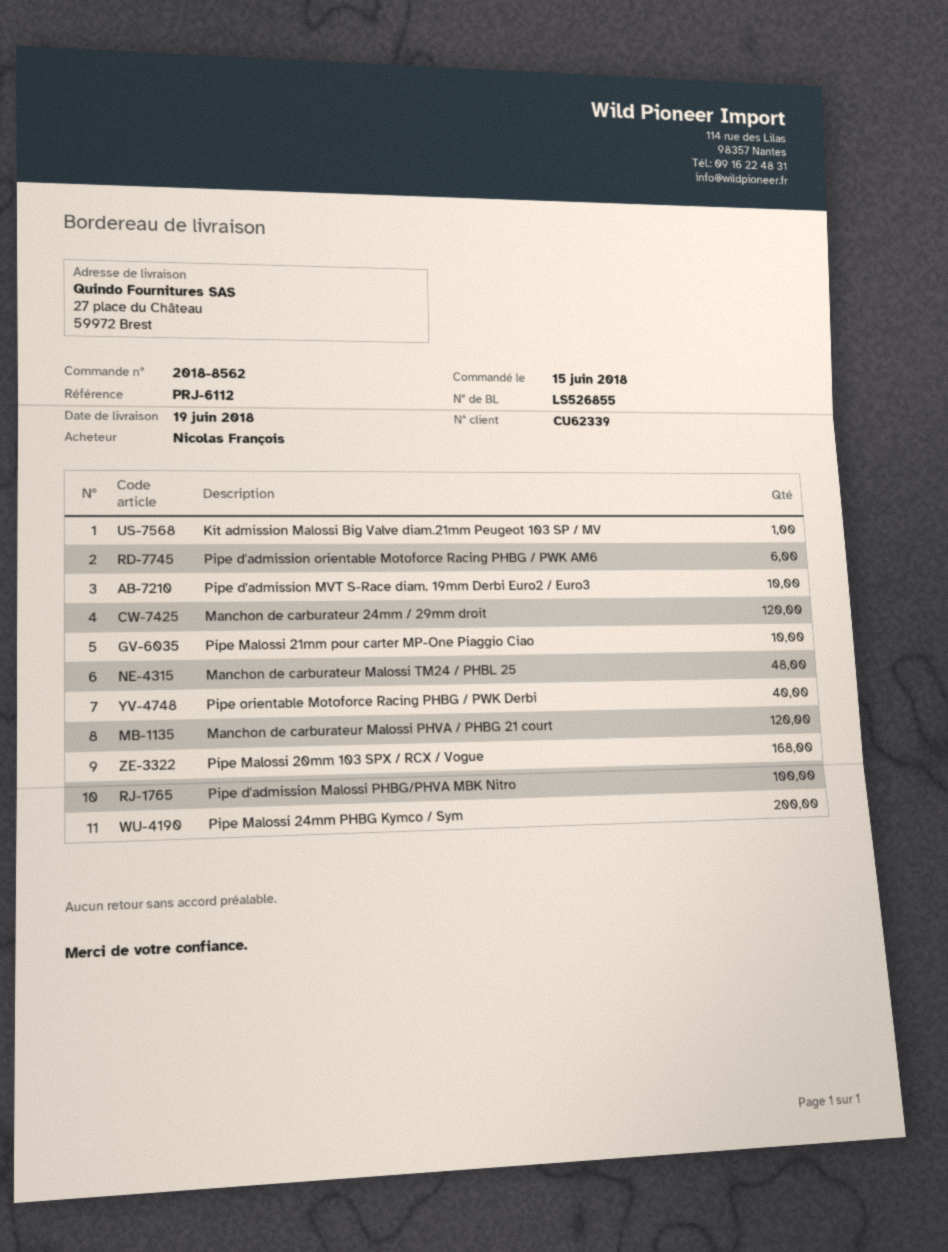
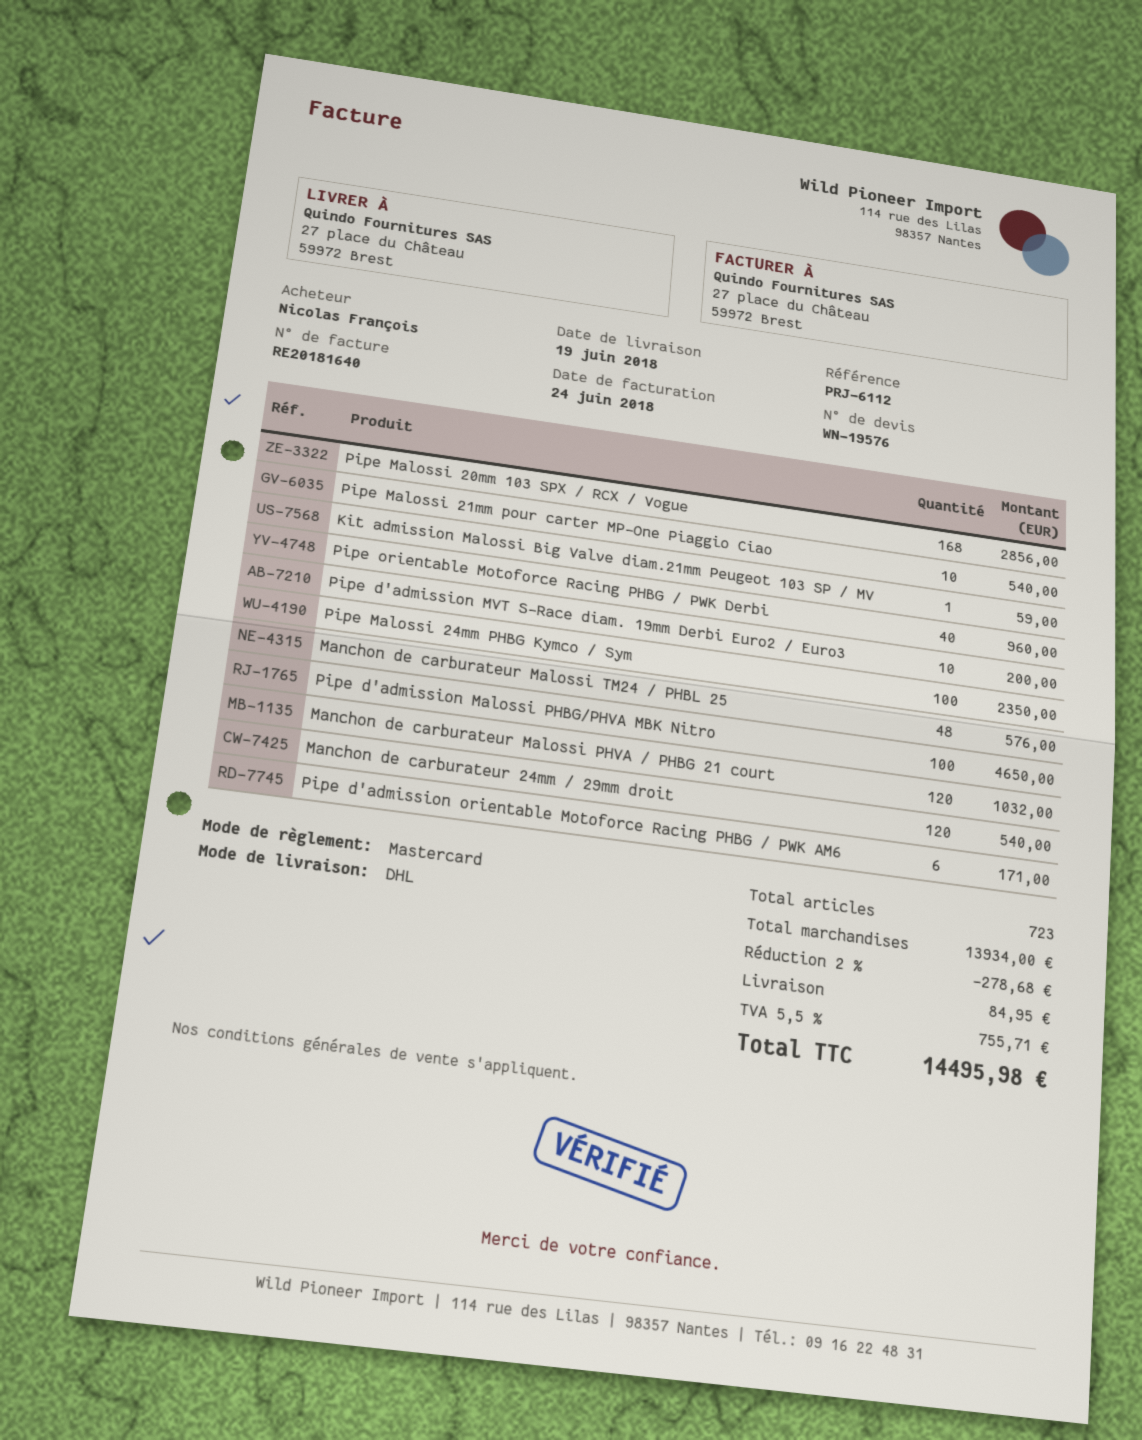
Pipe Malossi 24mm PHBG Kymco / Sym: 200 -> 100

